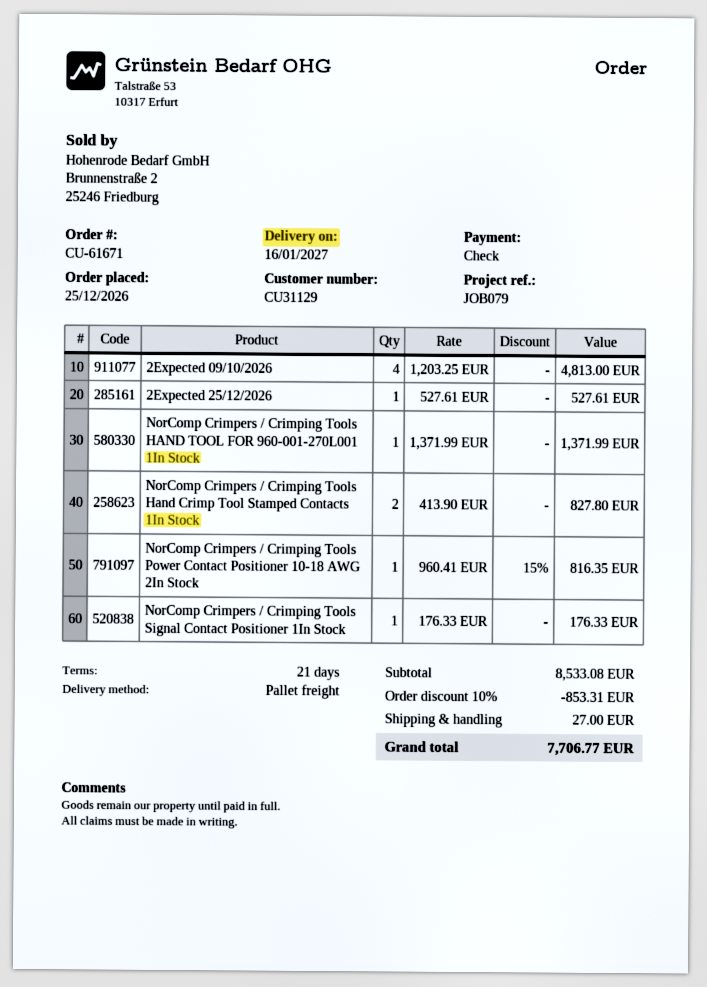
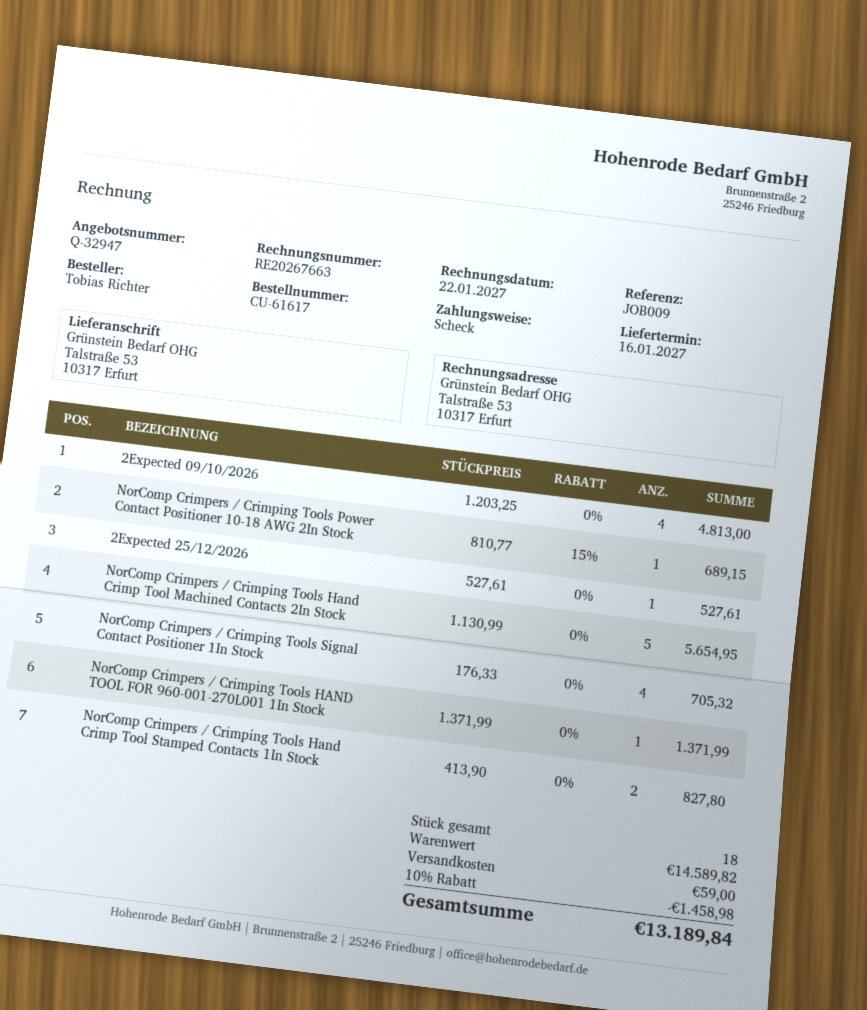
order number: CU-61671 -> CU-61617
reference: JOB079 -> JOB009
NorComp Crimpers / Crimping Tools Power Contact Positioner 10-18 AWG 2In Stock: 1 x 960.41 - 15% = 816.35 -> 1 x 810.77 - 15% = 689.15
NorComp Crimpers / Crimping Tools Signal Contact Positioner 1In Stock: 1 x 176.33 = 176.33 -> 4 x 176.33 = 705.32
NorComp Crimpers / Crimping Tools Hand Crimp Tool Machined Contacts 2In Stock: none -> 5 x 1130.99 = 5654.95
subtotal: 8533.08 -> 14589.82
discount: 10% = 853.31 -> 10% = 1458.98
shipping: 27.00 -> 59.00
total: 7706.77 -> 13189.84

